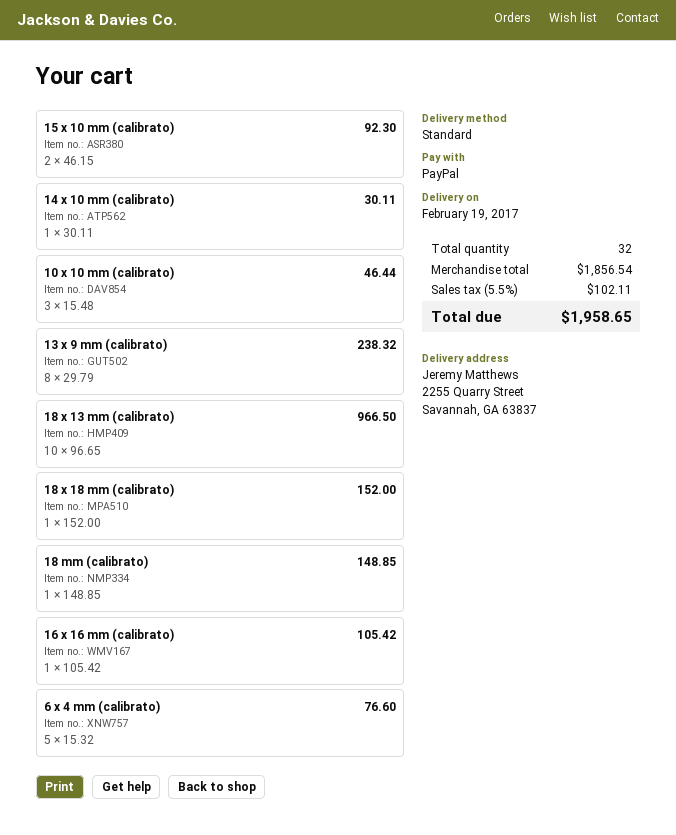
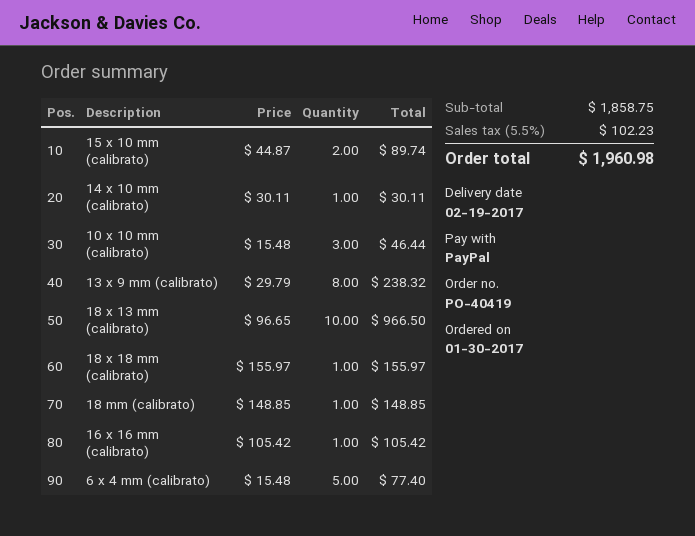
15 x 10 mm (calibrato): 2 x 46.15 = 92.30 -> 2 x 44.87 = 89.74
18 x 18 mm (calibrato): 1 x 152.00 = 152.00 -> 1 x 155.97 = 155.97
6 x 4 mm (calibrato): 5 x 15.32 = 76.60 -> 5 x 15.48 = 77.40
subtotal: 1856.54 -> 1858.75
tax: 5.5% = 102.11 -> 5.5% = 102.23
total: 1958.65 -> 1960.98

